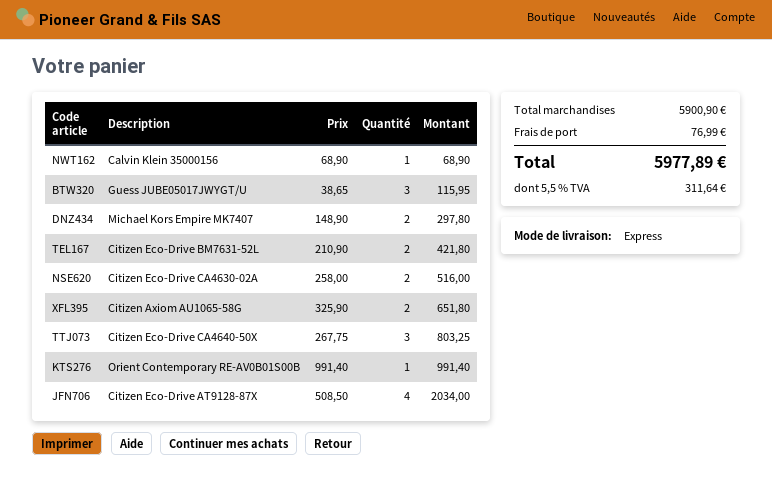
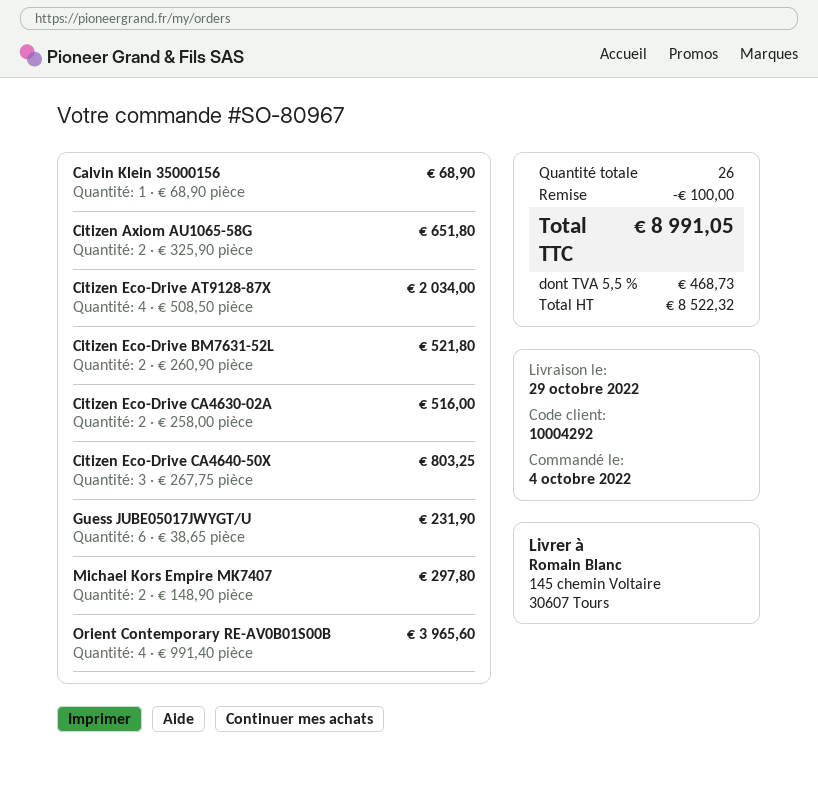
Guess JUBE05017JWYGT/U: 3 x 38.65 = 115.95 -> 6 x 38.65 = 231.90
Citizen Eco-Drive BM7631-52L: 2 x 210.90 = 421.80 -> 2 x 260.90 = 521.80
Orient Contemporary RE-AV0B01S00B: 1 x 991.40 = 991.40 -> 4 x 991.40 = 3965.60
discount: none -> 100.00
shipping: 76.99 -> none
tax: 5.5% = 311.64 -> 5.5% = 468.73
total: 5977.89 -> 8991.05

